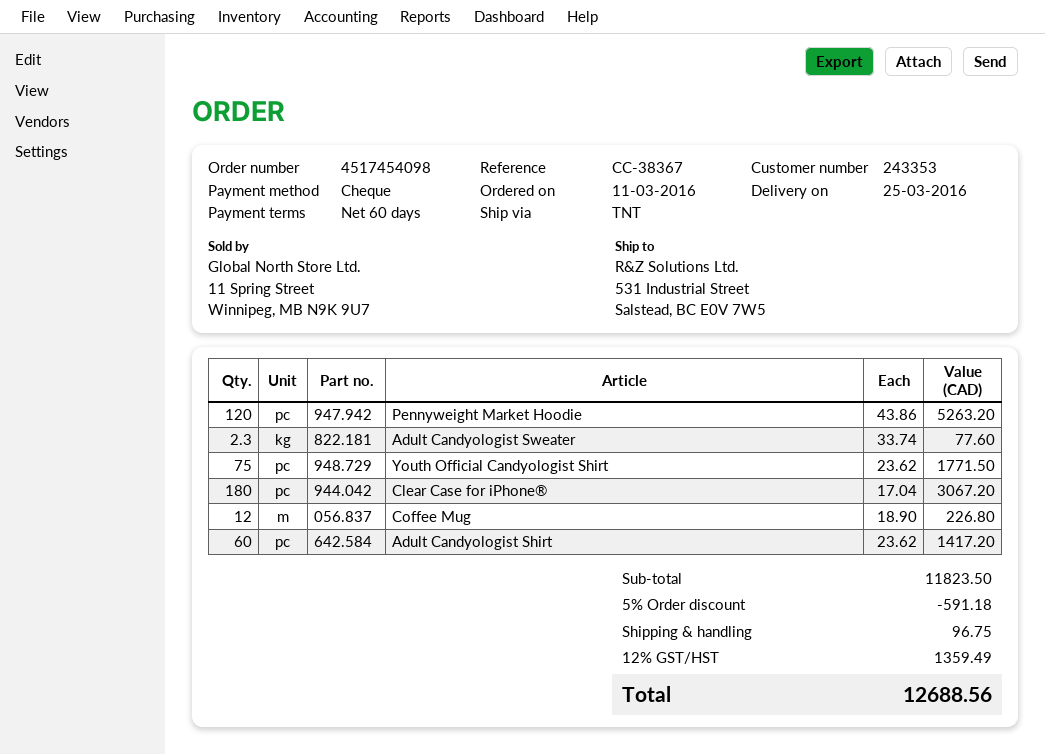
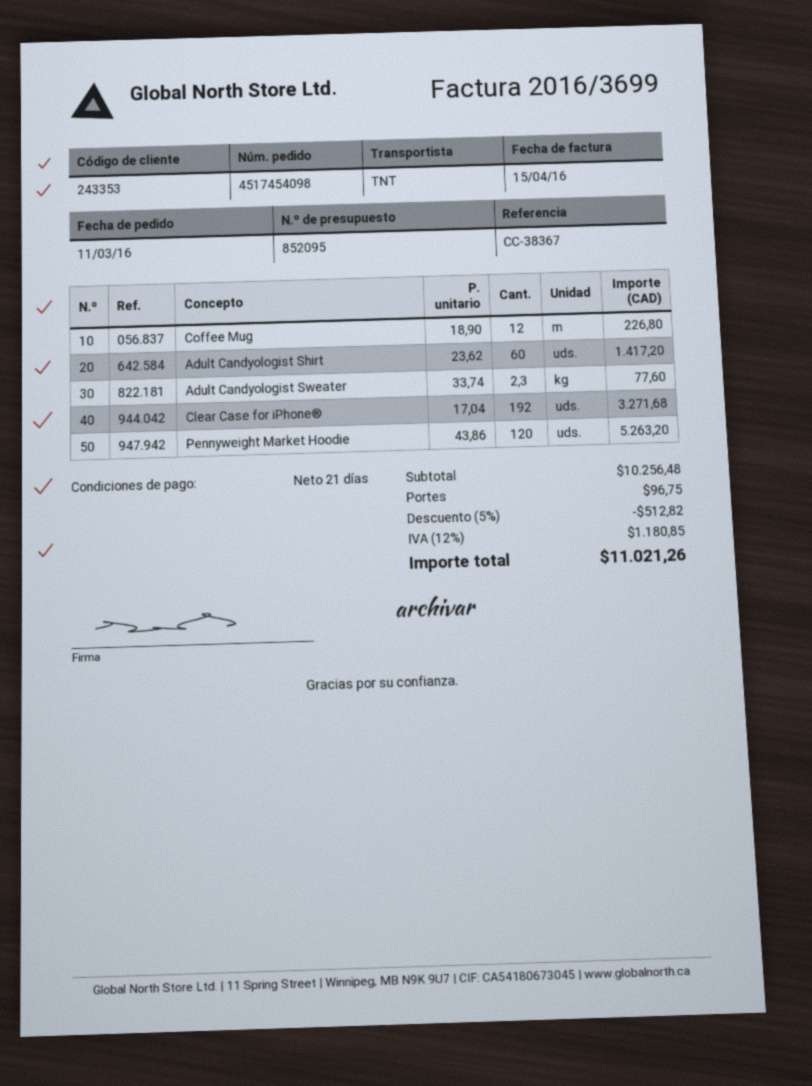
payment terms: 60 days -> 21 days
Youth Official Candyologist Shirt: 75 x 23.62 = 1771.50 -> none
Clear Case for iPhone®: 180 x 17.04 = 3067.20 -> 192 x 17.04 = 3271.68
subtotal: 11823.50 -> 10256.48
discount: 5% = 591.18 -> 5% = 512.82
tax: 12% = 1359.49 -> 12% = 1180.85
total: 12688.56 -> 11021.26

